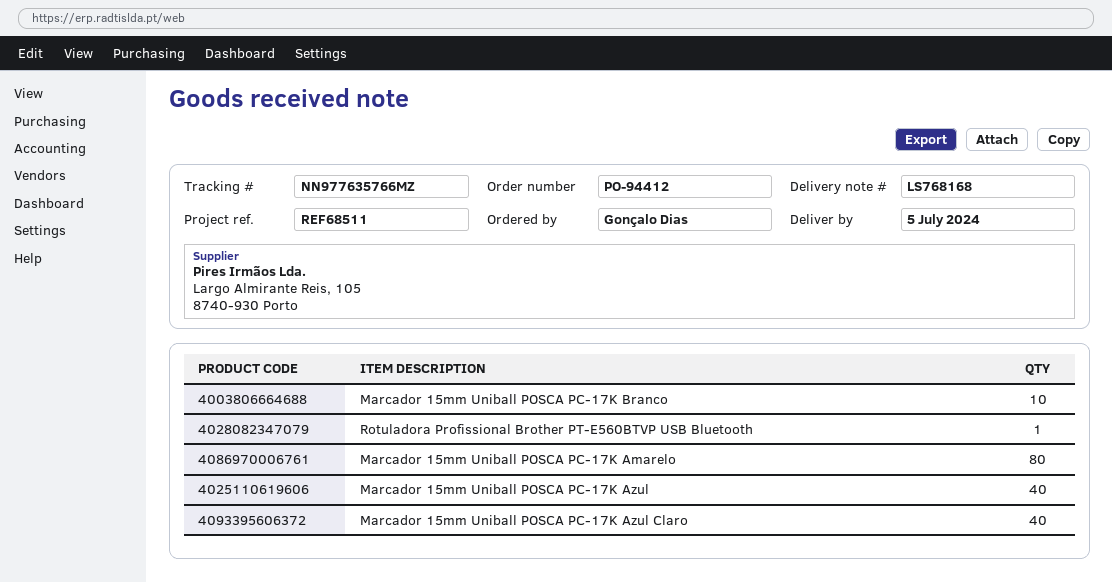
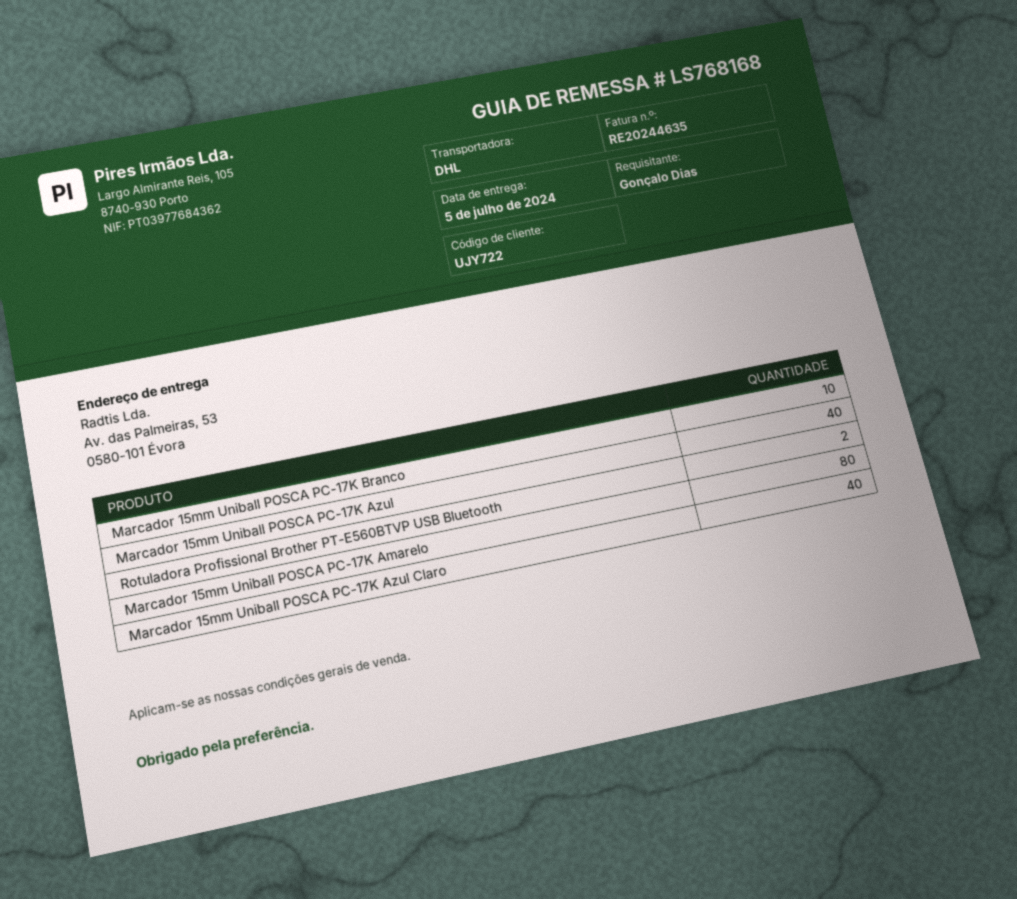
Rotuladora Profissional Brother PT-E560BTVP USB Bluetooth: 1 -> 2

